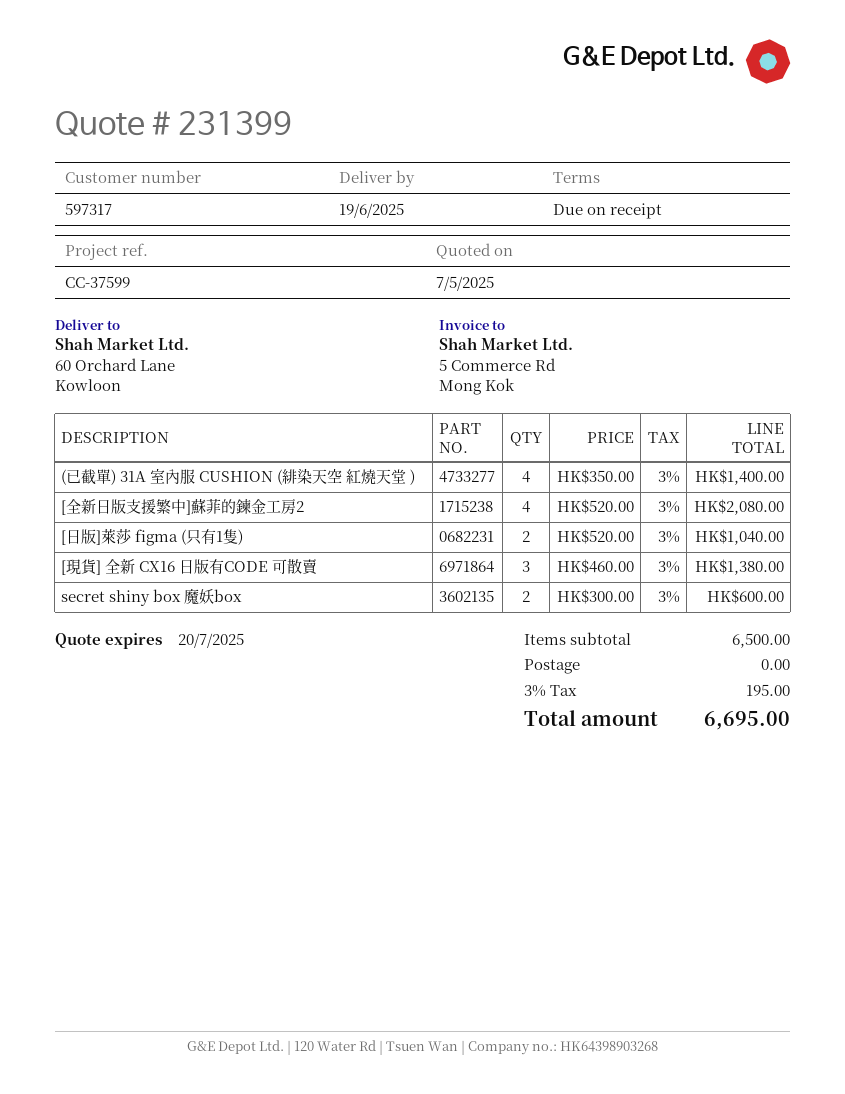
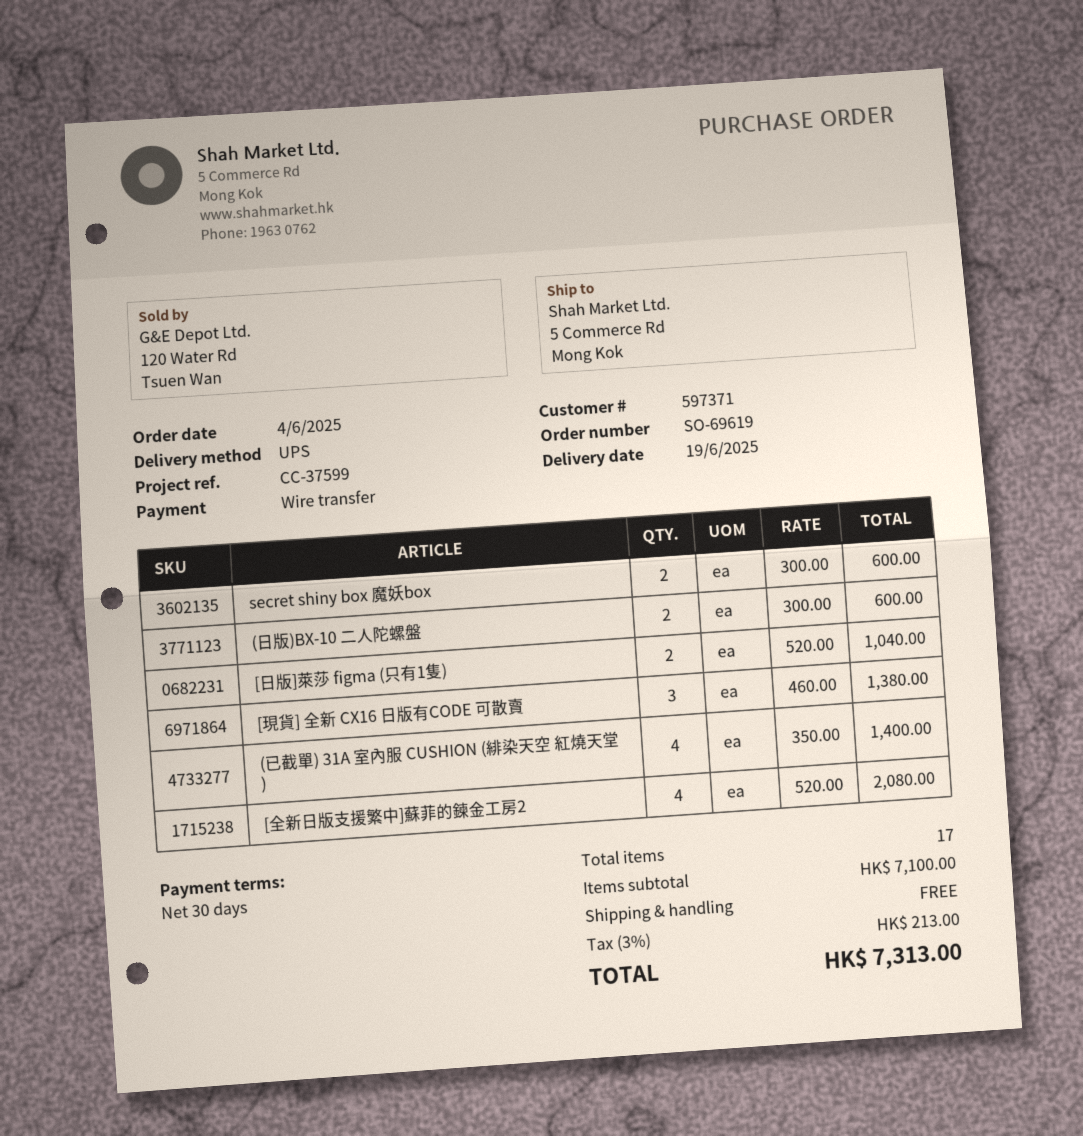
payment terms: on receipt -> 30 days
customer number: 597317 -> 597371
ship to: 60 Orchard Lane, Kowloon -> 5 Commerce Rd, Mong Kok
(日版)BX-10 二人陀螺盤: none -> 2 x 300.00 = 600.00
subtotal: 6500.00 -> 7100.00
tax: 3% = 195.00 -> 3% = 213.00
total: 6695.00 -> 7313.00

